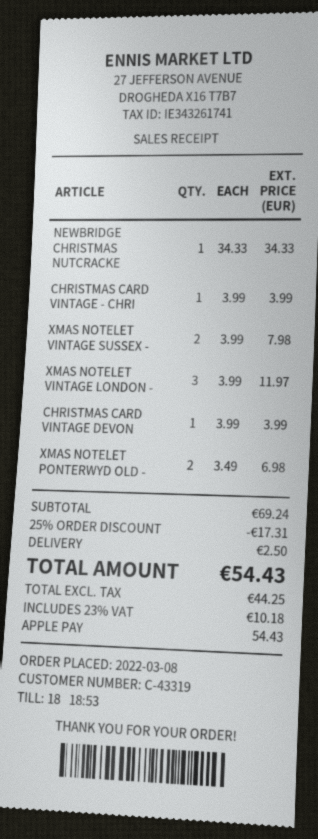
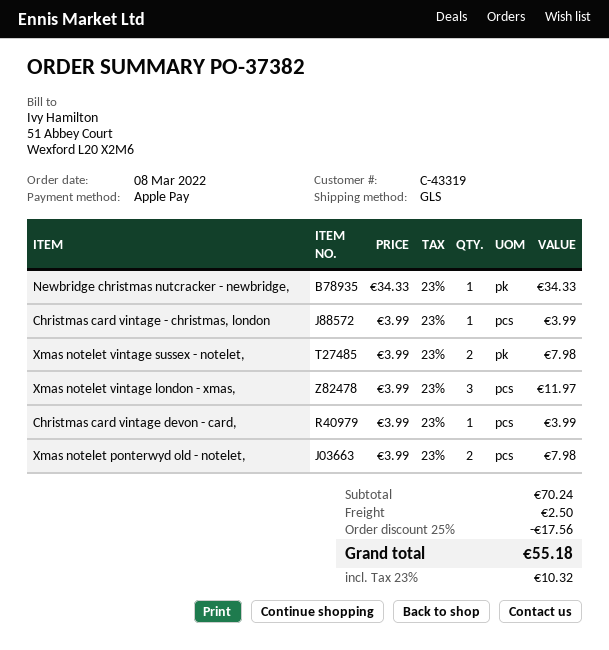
XMAS NOTELET PONTERWYD OLD -: 2 x 3.49 = 6.98 -> 2 x 3.99 = 7.98
subtotal: 69.24 -> 70.24
discount: 25% = 17.31 -> 25% = 17.56
tax: 23% = 10.18 -> 23% = 10.32
total: 54.43 -> 55.18

